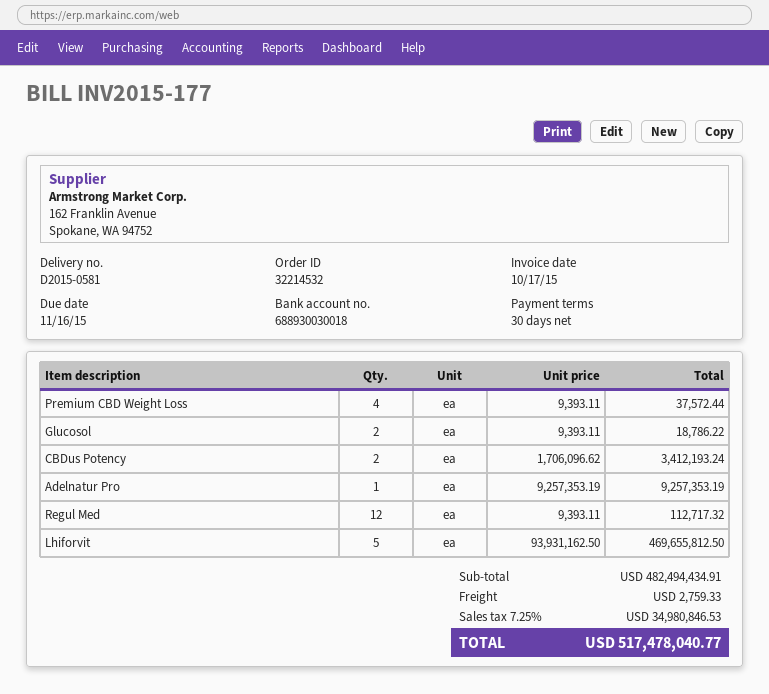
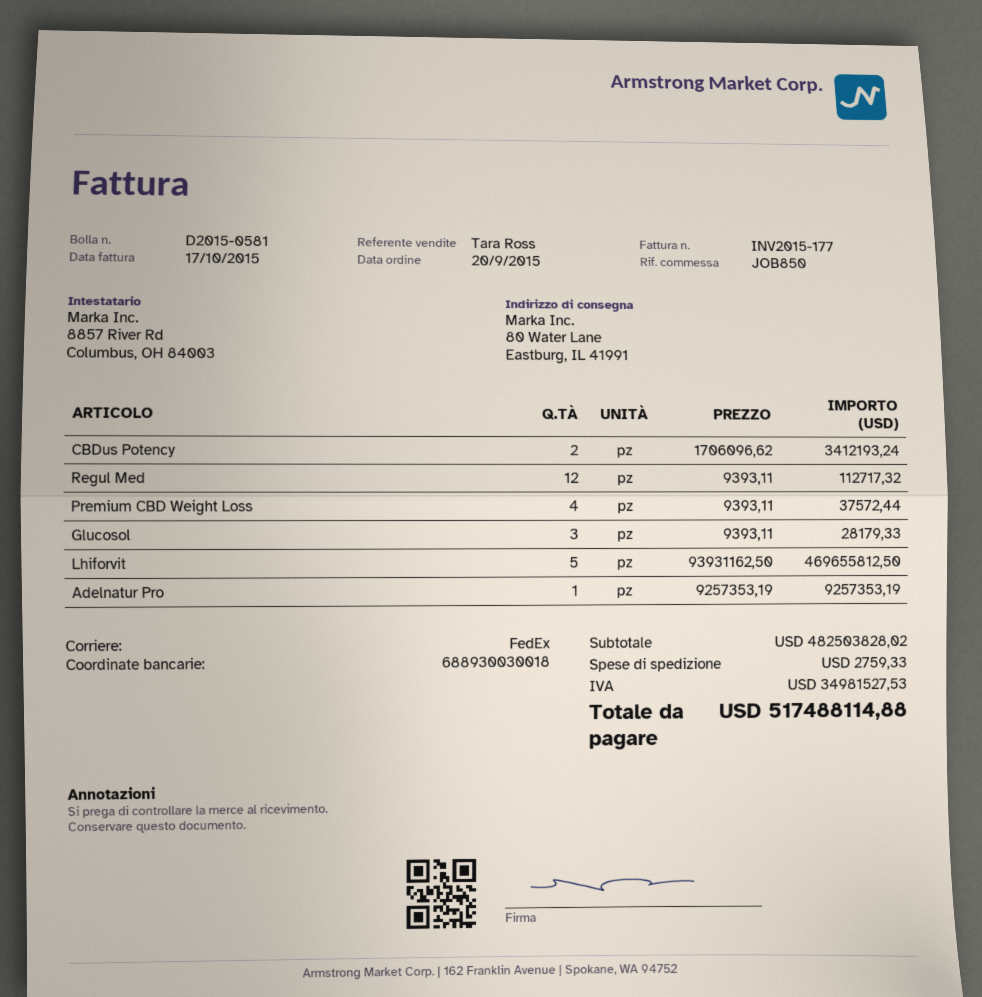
Glucosol: 2 x 9393.11 = 18786.22 -> 3 x 9393.11 = 28179.33
subtotal: 482494434.91 -> 482503828.02
tax: 34980846.53 -> 34981527.53
total: 517478040.77 -> 517488114.88

